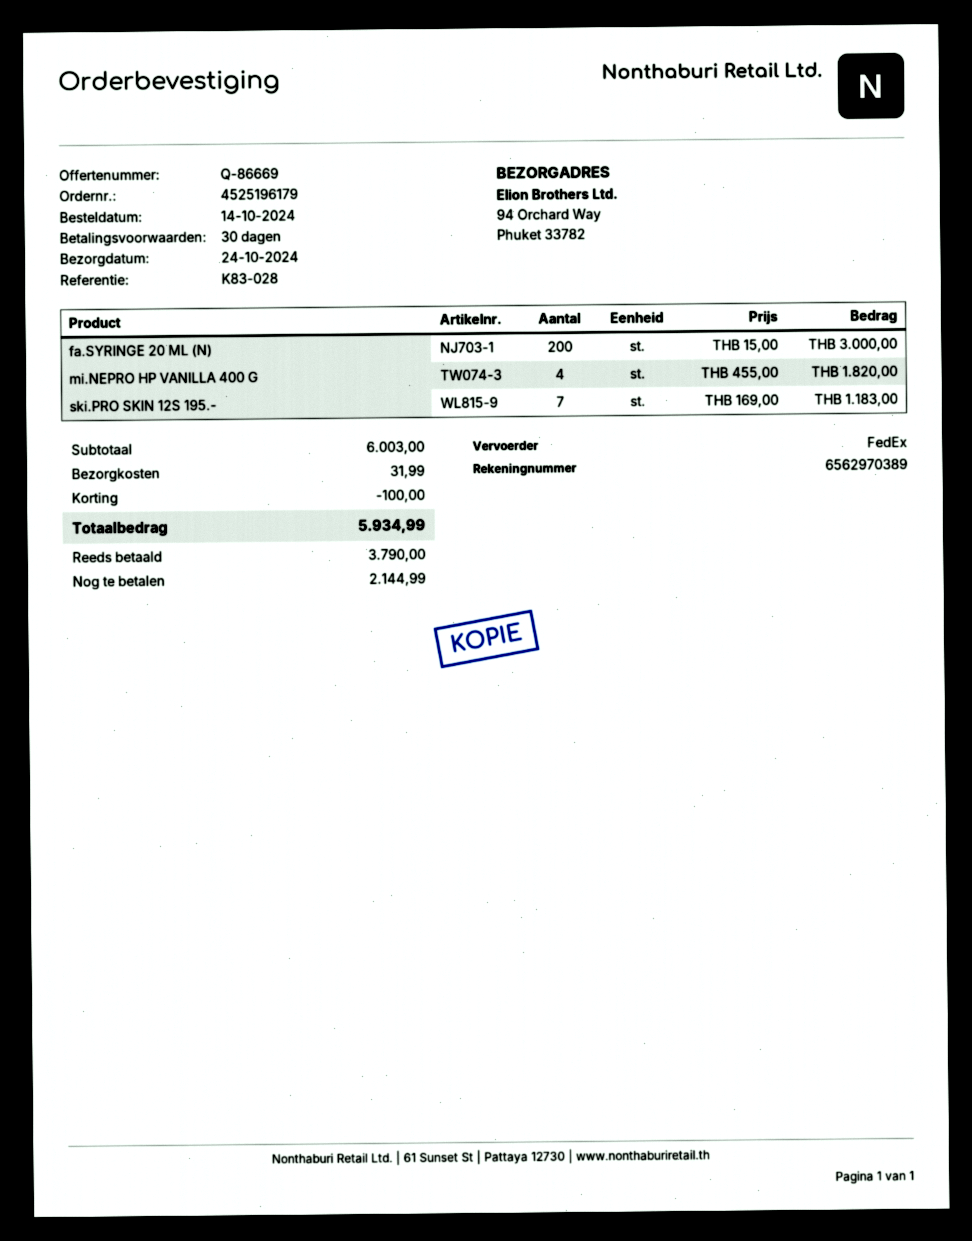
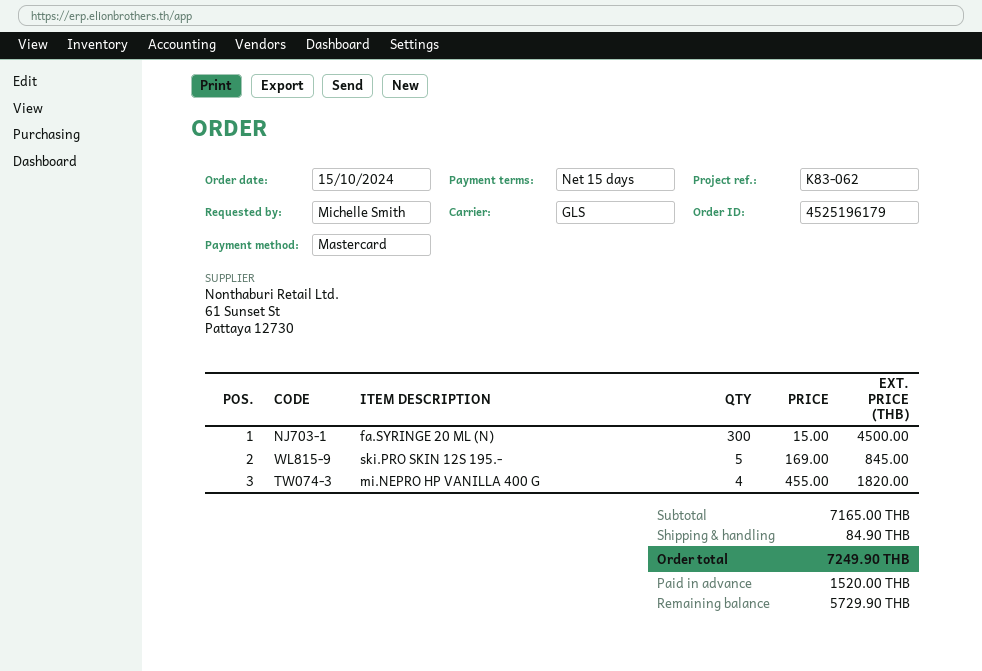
order date: 2024-10-14 -> 2024-10-15
payment terms: 30 days -> 15 days
reference: K83-028 -> K83-062
shipping method: FedEx -> GLS
fa.SYRINGE 20 ML (N): 200 x 15.00 = 3000.00 -> 300 x 15.00 = 4500.00
ski.PRO SKIN 12S 195.-: 7 x 169.00 = 1183.00 -> 5 x 169.00 = 845.00
subtotal: 6003.00 -> 7165.00
discount: 100.00 -> none
shipping: 31.99 -> 84.90
total: 5934.99 -> 7249.90
deposit: 3790.00 -> 1520.00
balance: 2144.99 -> 5729.90

